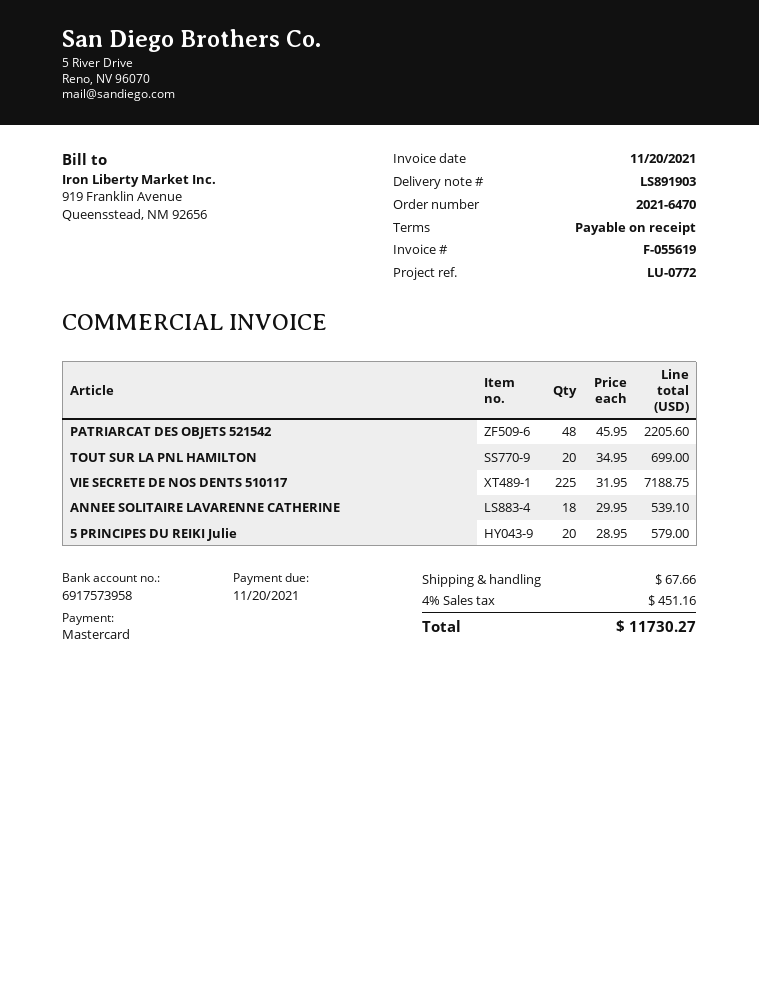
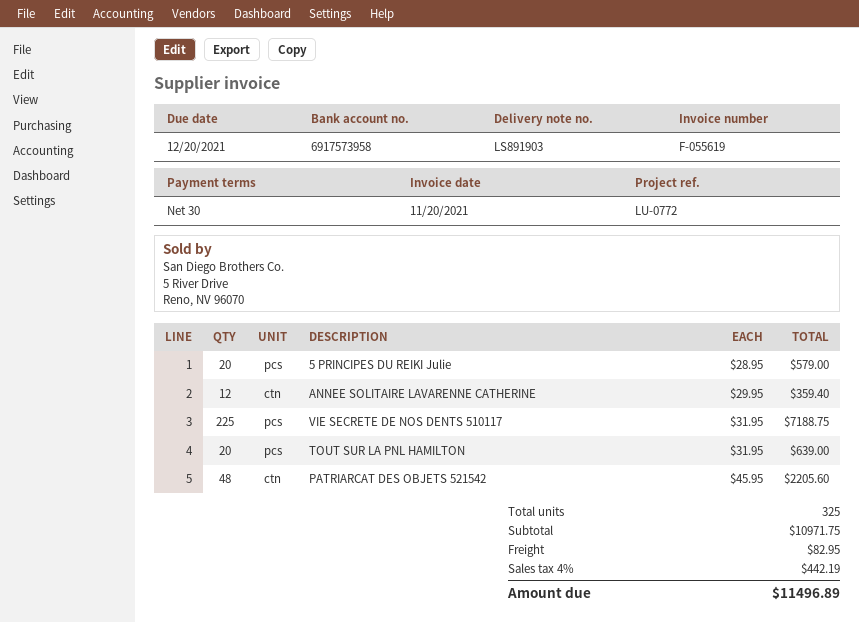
payment terms: on receipt -> 30 days
due date: 2021-11-20 -> 2021-12-20
TOUT SUR LA PNL HAMILTON: 20 x 34.95 = 699.00 -> 20 x 31.95 = 639.00
ANNEE SOLITAIRE LAVARENNE CATHERINE: 18 x 29.95 = 539.10 -> 12 x 29.95 = 359.40
shipping: 67.66 -> 82.95
tax: 4% = 451.16 -> 4% = 442.19
total: 11730.27 -> 11496.89

